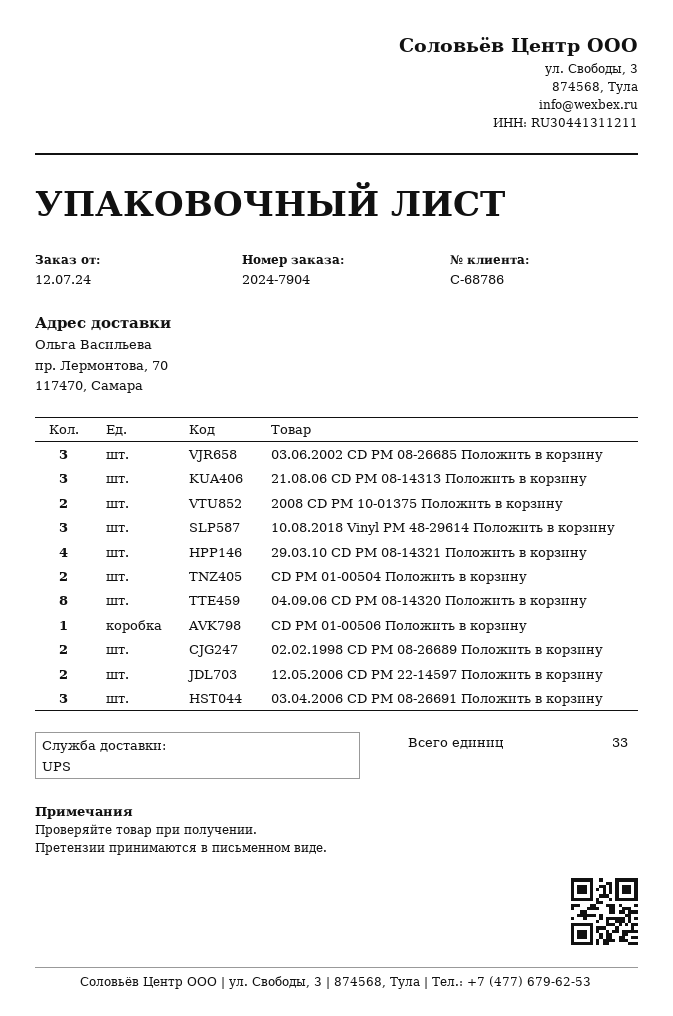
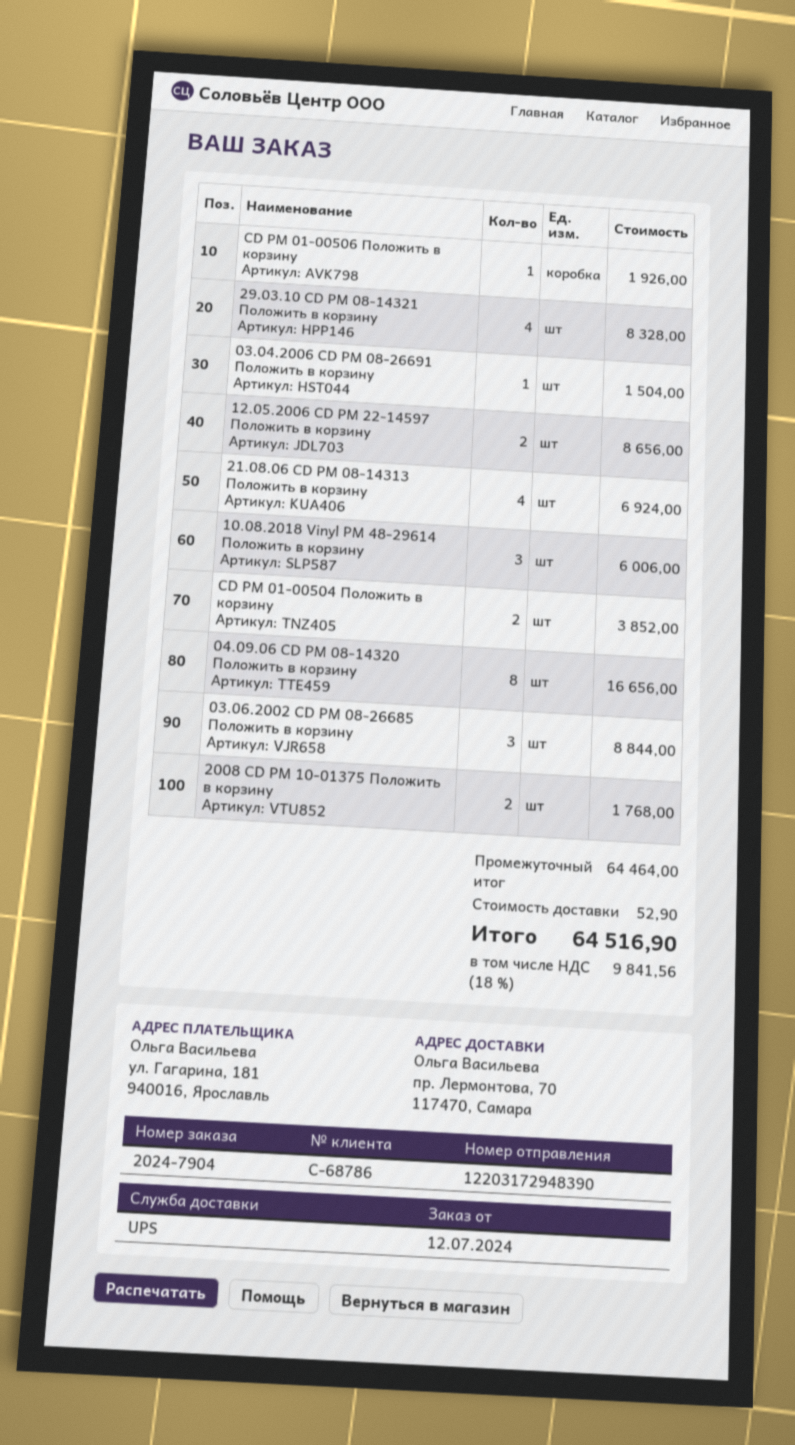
21.08.06 CD PM 08-14313 Положить в корзину: 3 -> 4
02.02.1998 CD PM 08-26689 Положить в корзину: 2 -> none
03.04.2006 CD PM 08-26691 Положить в корзину: 3 -> 1

